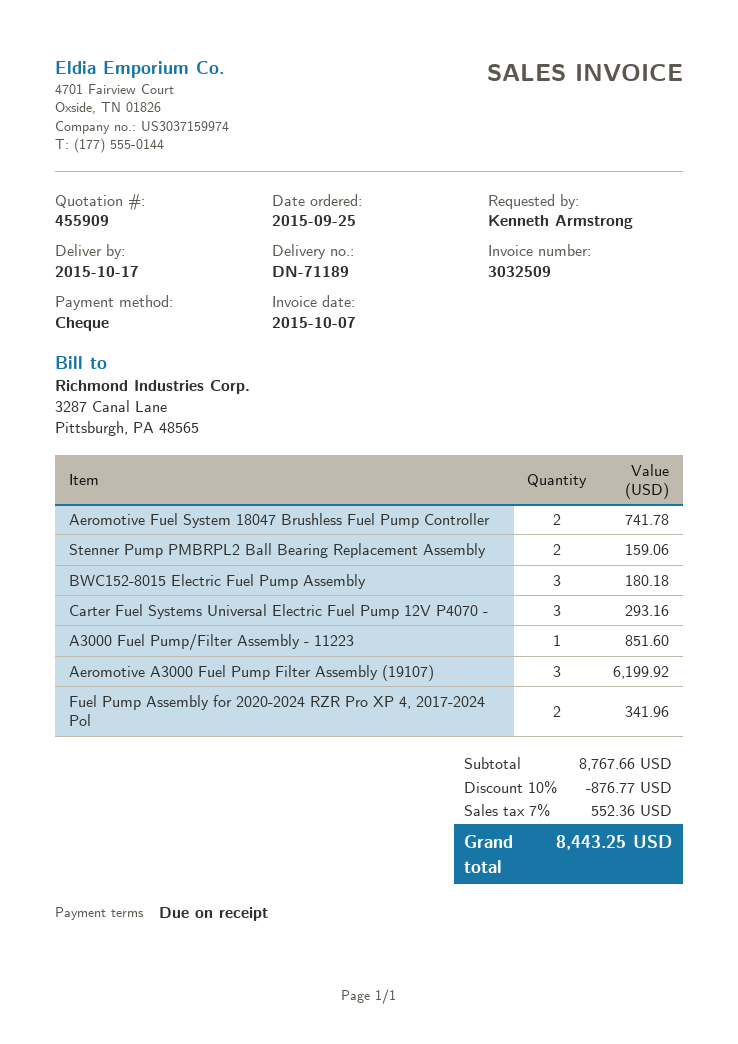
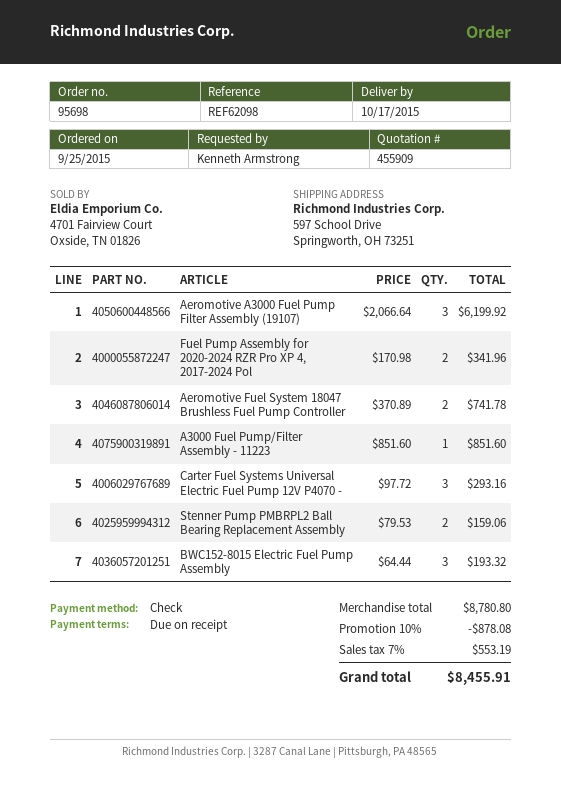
BWC152-8015 Electric Fuel Pump Assembly: 3 for 180.18 -> 3 for 193.32
subtotal: 8767.66 -> 8780.80
discount: 10% = 876.77 -> 10% = 878.08
tax: 7% = 552.36 -> 7% = 553.19
total: 8443.25 -> 8455.91

